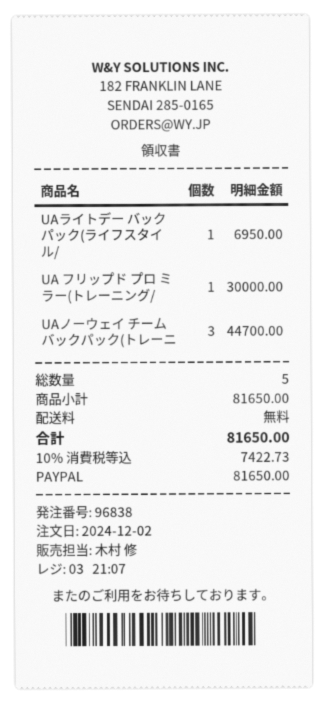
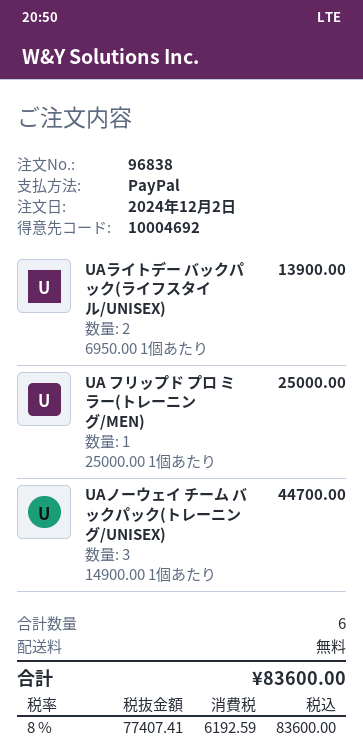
UAライトデー バックパック(ライフスタイル/: 1 for 6950.00 -> 2 for 13900.00
UA フリップド プロ ミラー(トレーニング/: 1 for 30000.00 -> 1 for 25000.00
total quantity: 5 -> 6
tax: 10% = 7422.73 -> 8% = 6192.59
total: 81650.00 -> 83600.00

